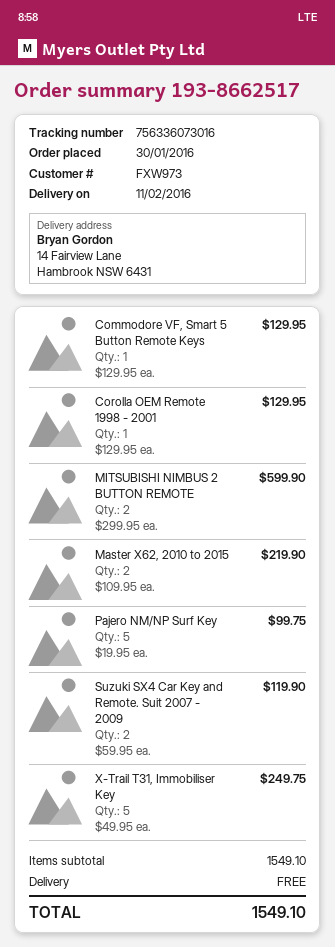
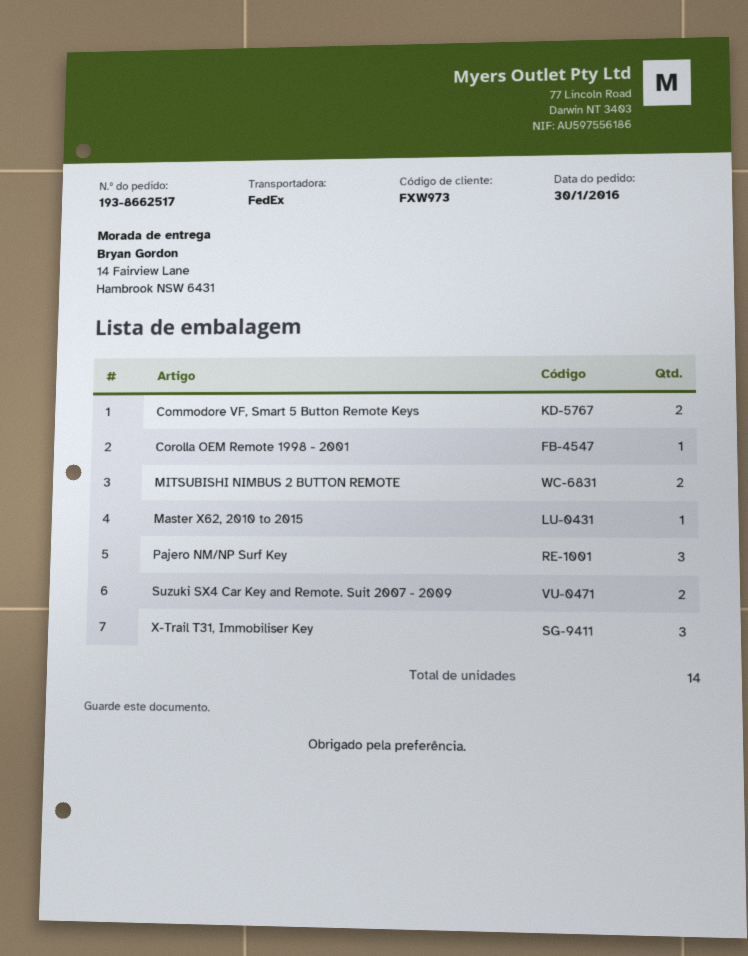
Commodore VF, Smart 5 Button Remote Keys: 1 -> 2
Master X62, 2010 to 2015: 2 -> 1
Pajero NM/NP Surf Key: 5 -> 3
X-Trail T31, Immobiliser Key: 5 -> 3

